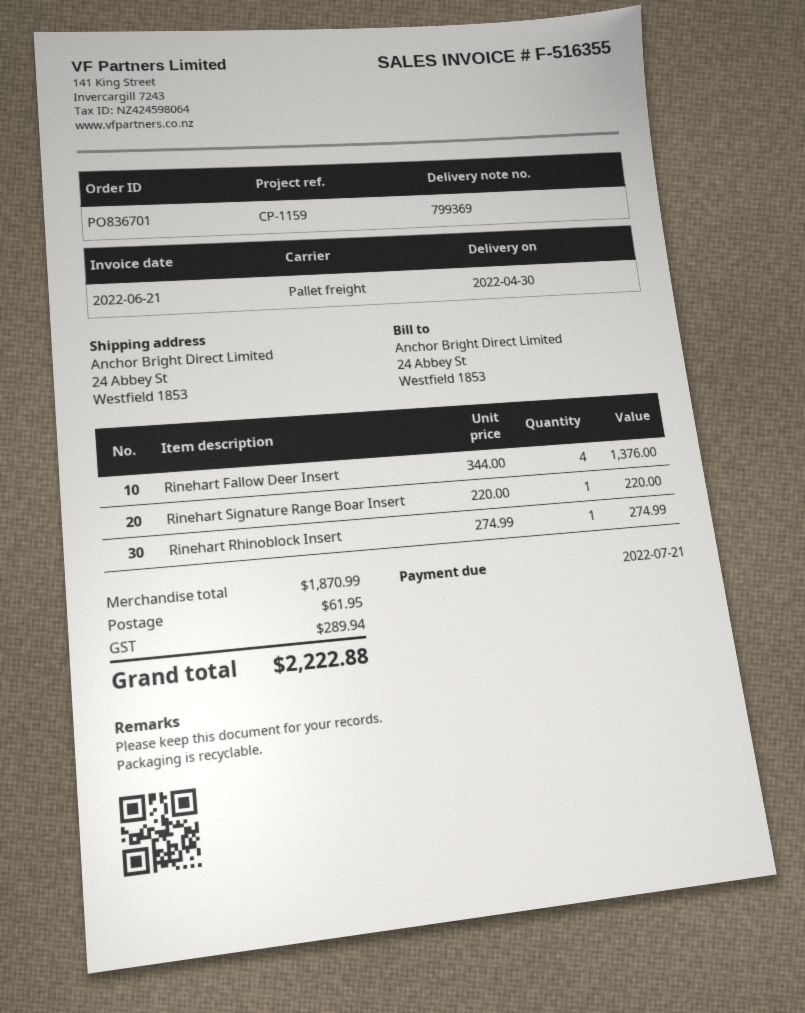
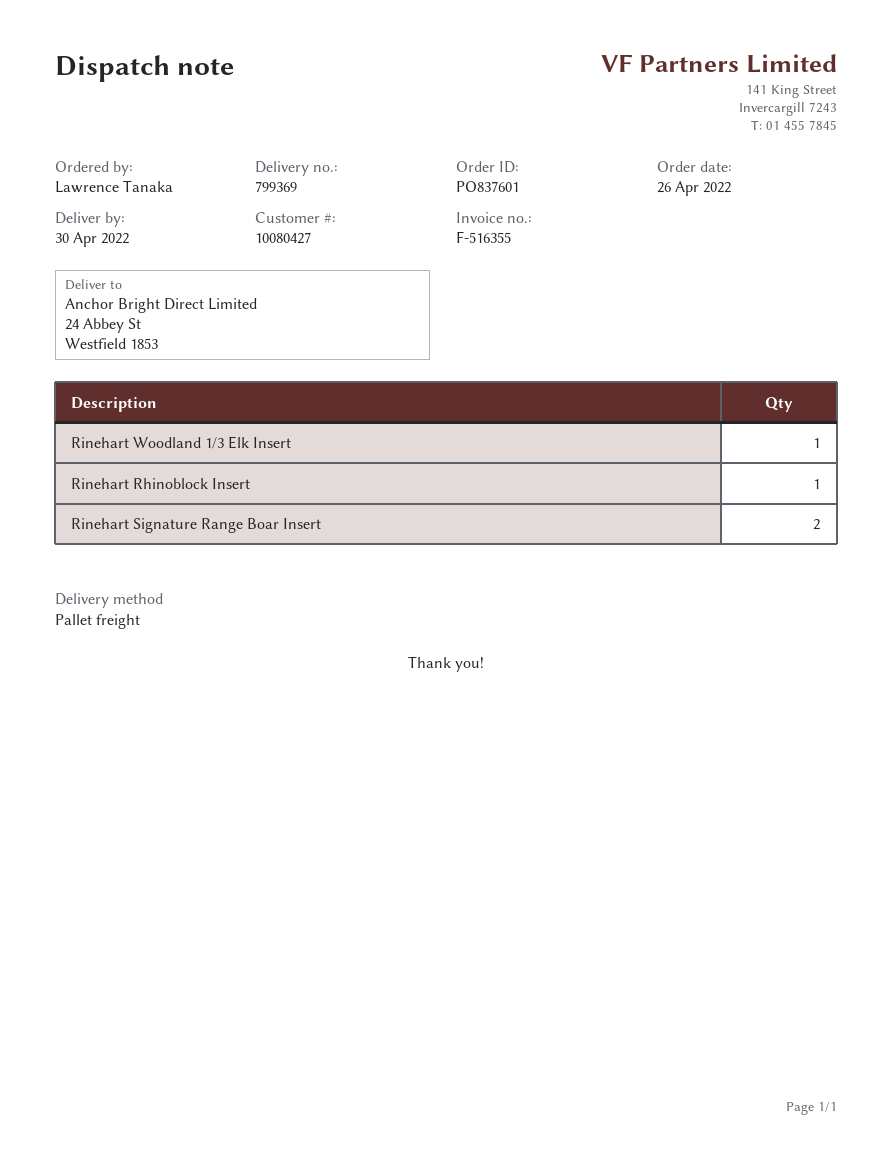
order number: PO836701 -> PO837601
Rinehart Fallow Deer Insert: 4 -> none
Rinehart Signature Range Boar Insert: 1 -> 2
Rinehart Woodland 1/3 Elk Insert: none -> 1

